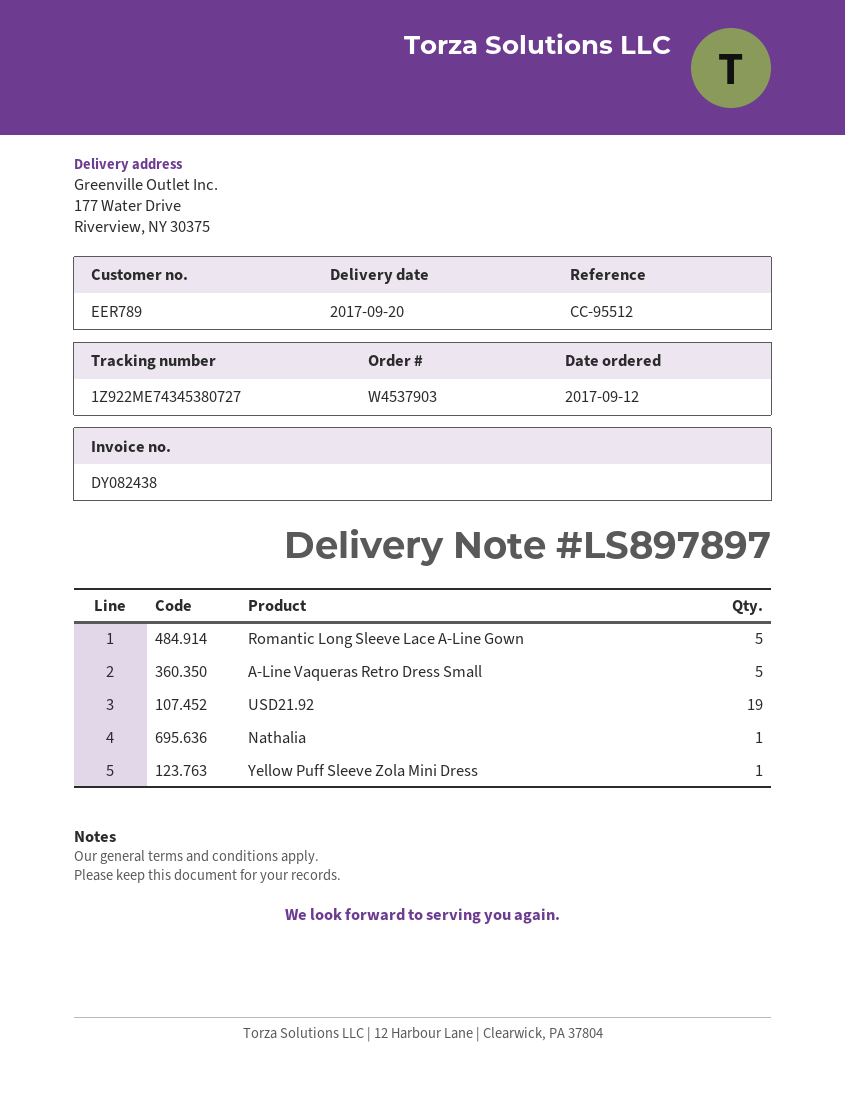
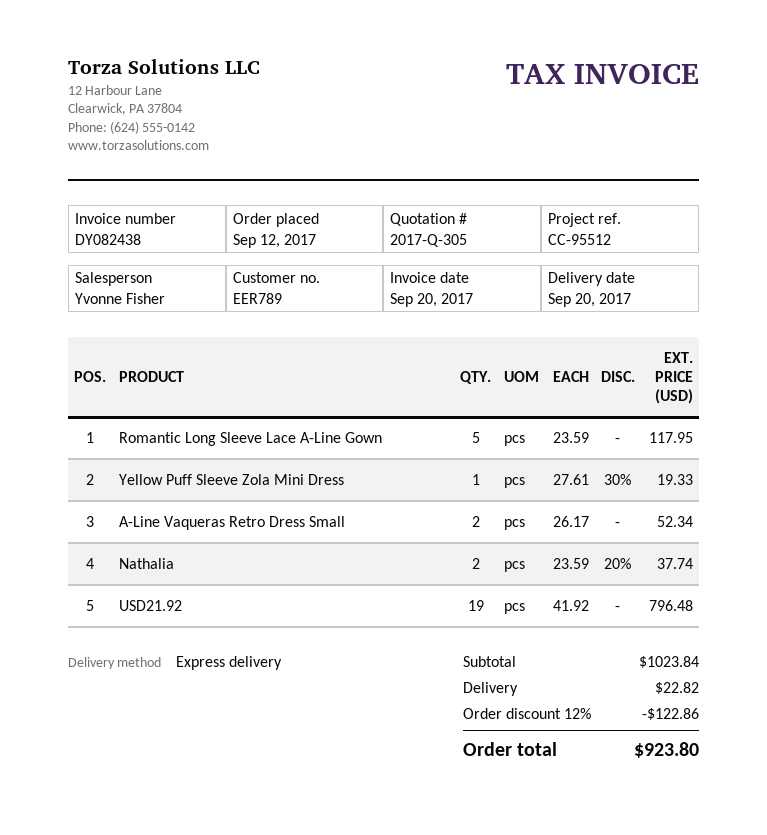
A-Line Vaqueras Retro Dress Small: 5 -> 2
Nathalia: 1 -> 2

